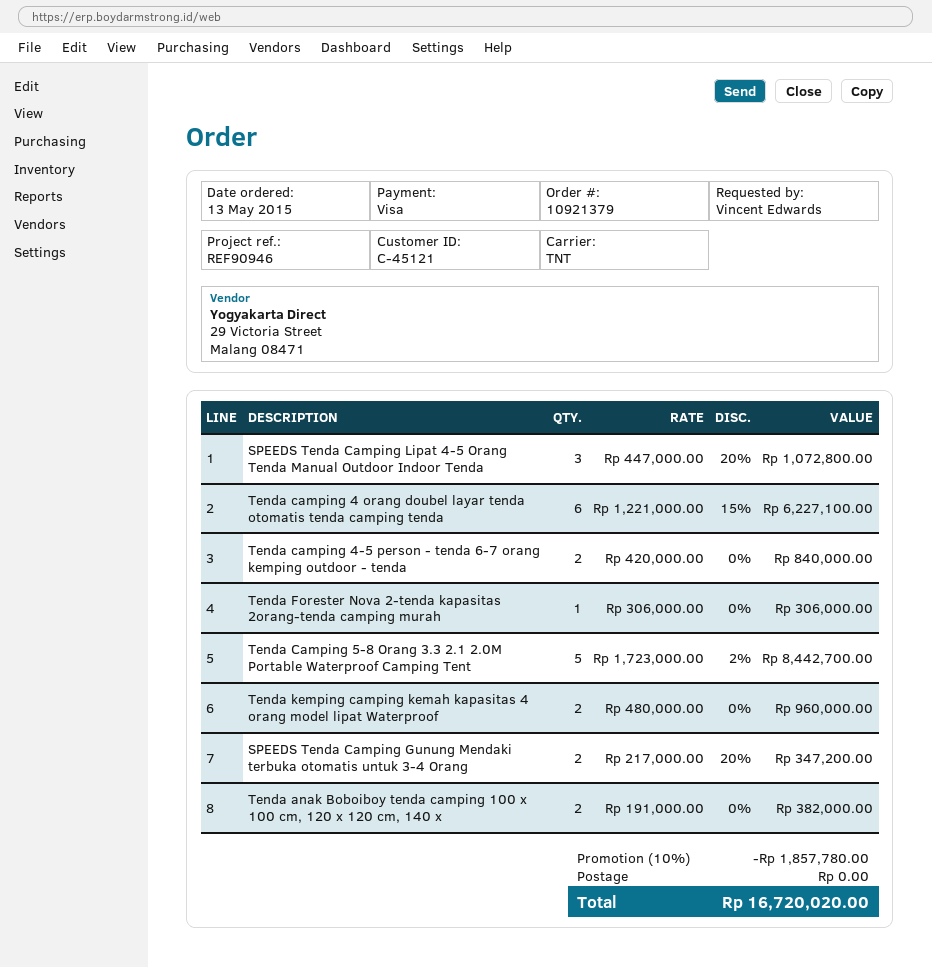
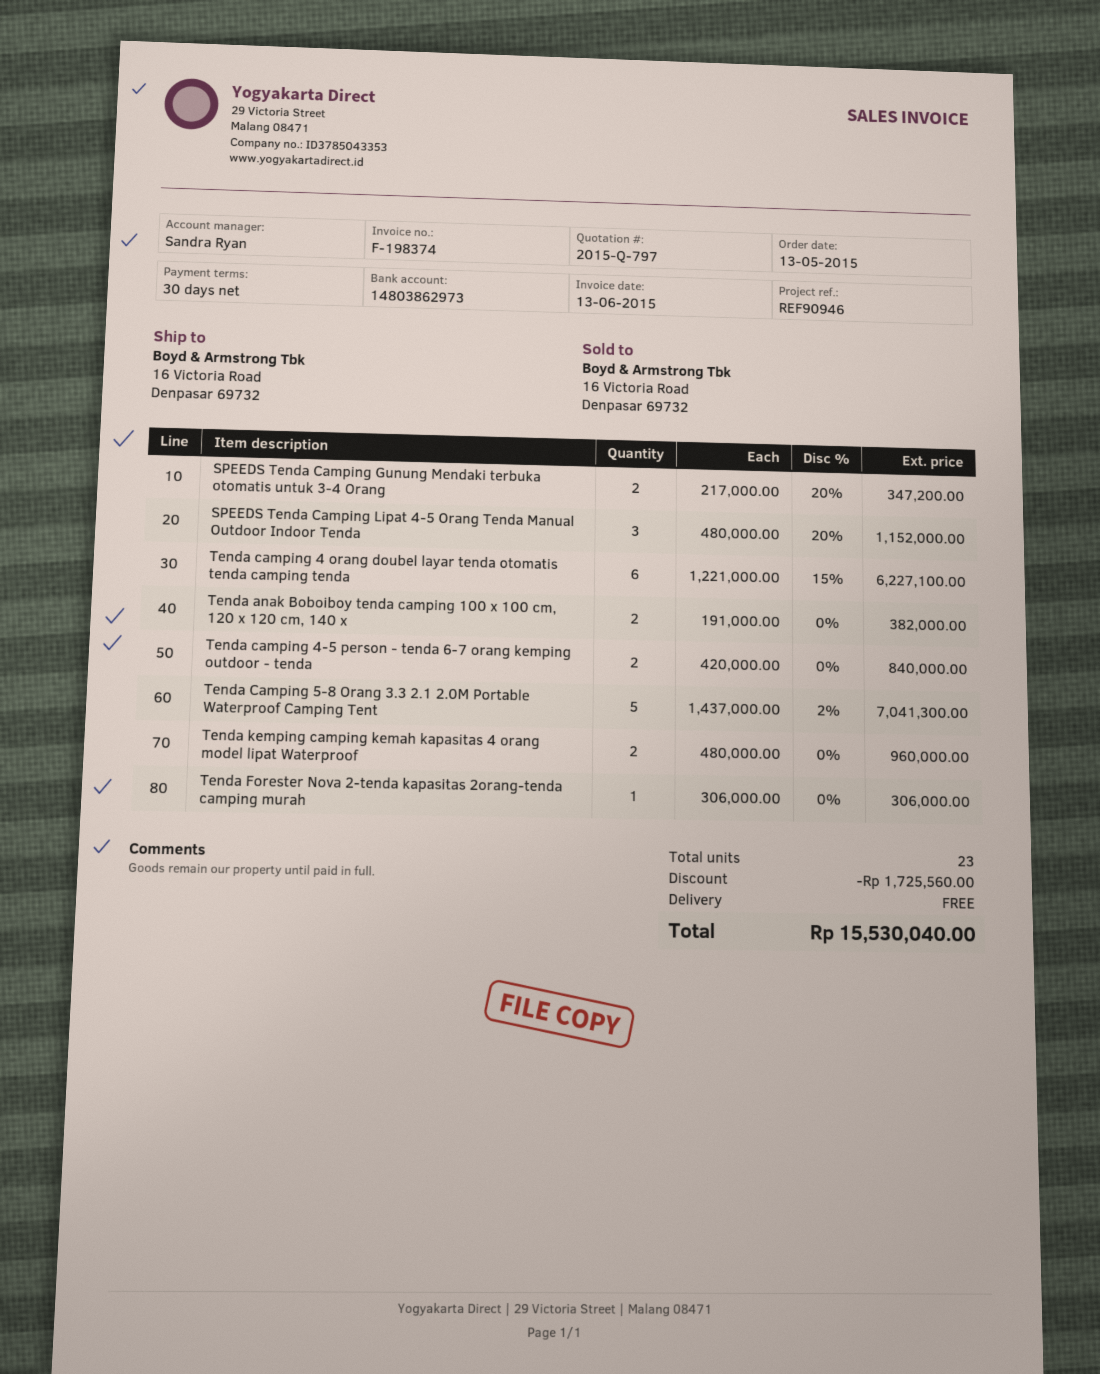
SPEEDS Tenda Camping Lipat 4-5 Orang Tenda Manual Outdoor Indoor Tenda: 3 x 447000.00 - 20% = 1072800.00 -> 3 x 480000.00 - 20% = 1152000.00
Tenda Camping 5-8 Orang 3.3 2.1 2.0M Portable Waterproof Camping Tent: 5 x 1723000.00 - 2% = 8442700.00 -> 5 x 1437000.00 - 2% = 7041300.00
discount: 1857780.00 -> 1725560.00
total: 16720020.00 -> 15530040.00

